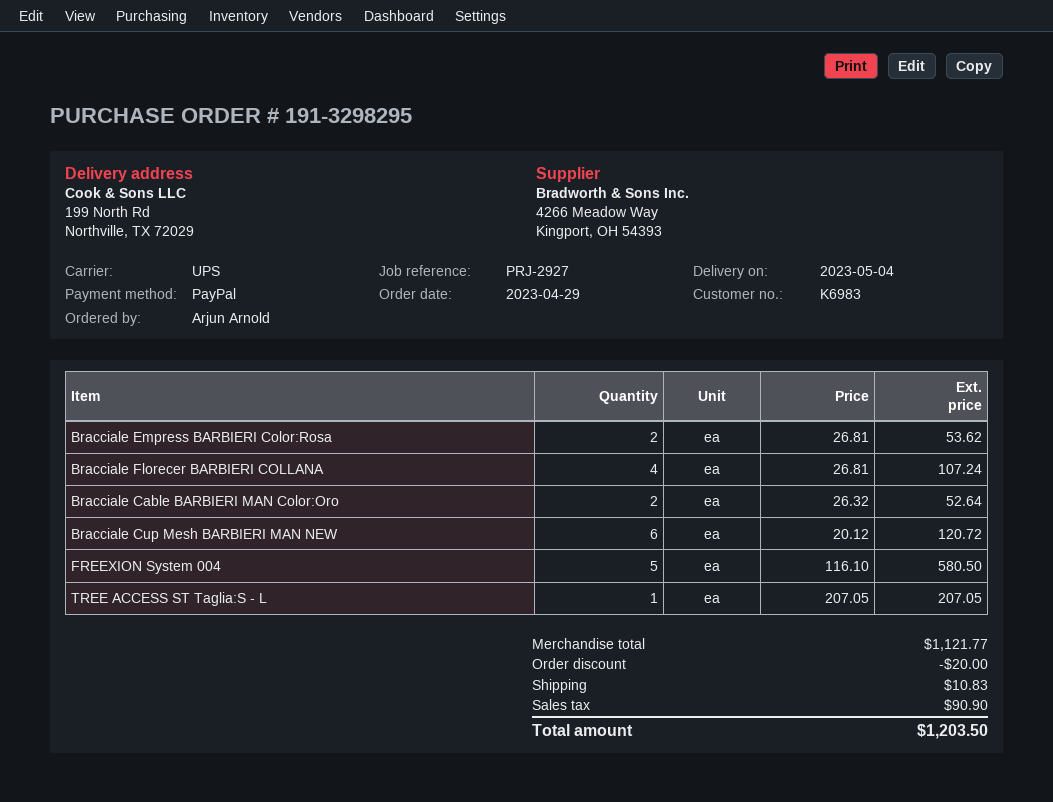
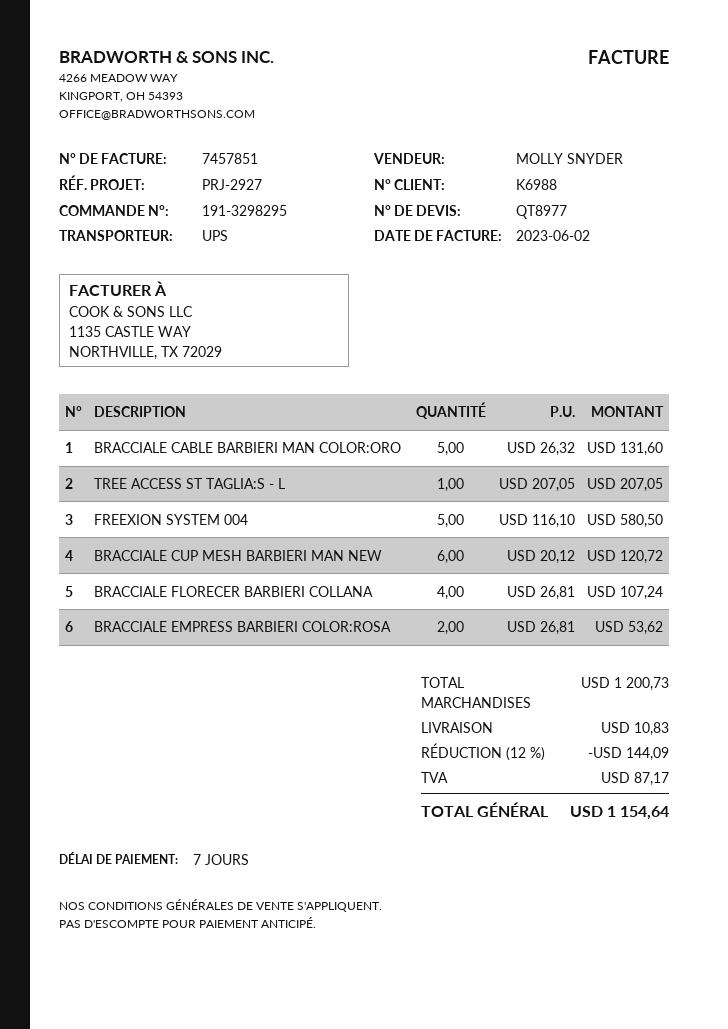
customer number: K6983 -> K6988
Bracciale Cable BARBIERI MAN Color:Oro: 2 x 26.32 = 52.64 -> 5 x 26.32 = 131.60
subtotal: 1121.77 -> 1200.73
discount: 20.00 -> 144.09
tax: 90.90 -> 87.17
total: 1203.50 -> 1154.64

